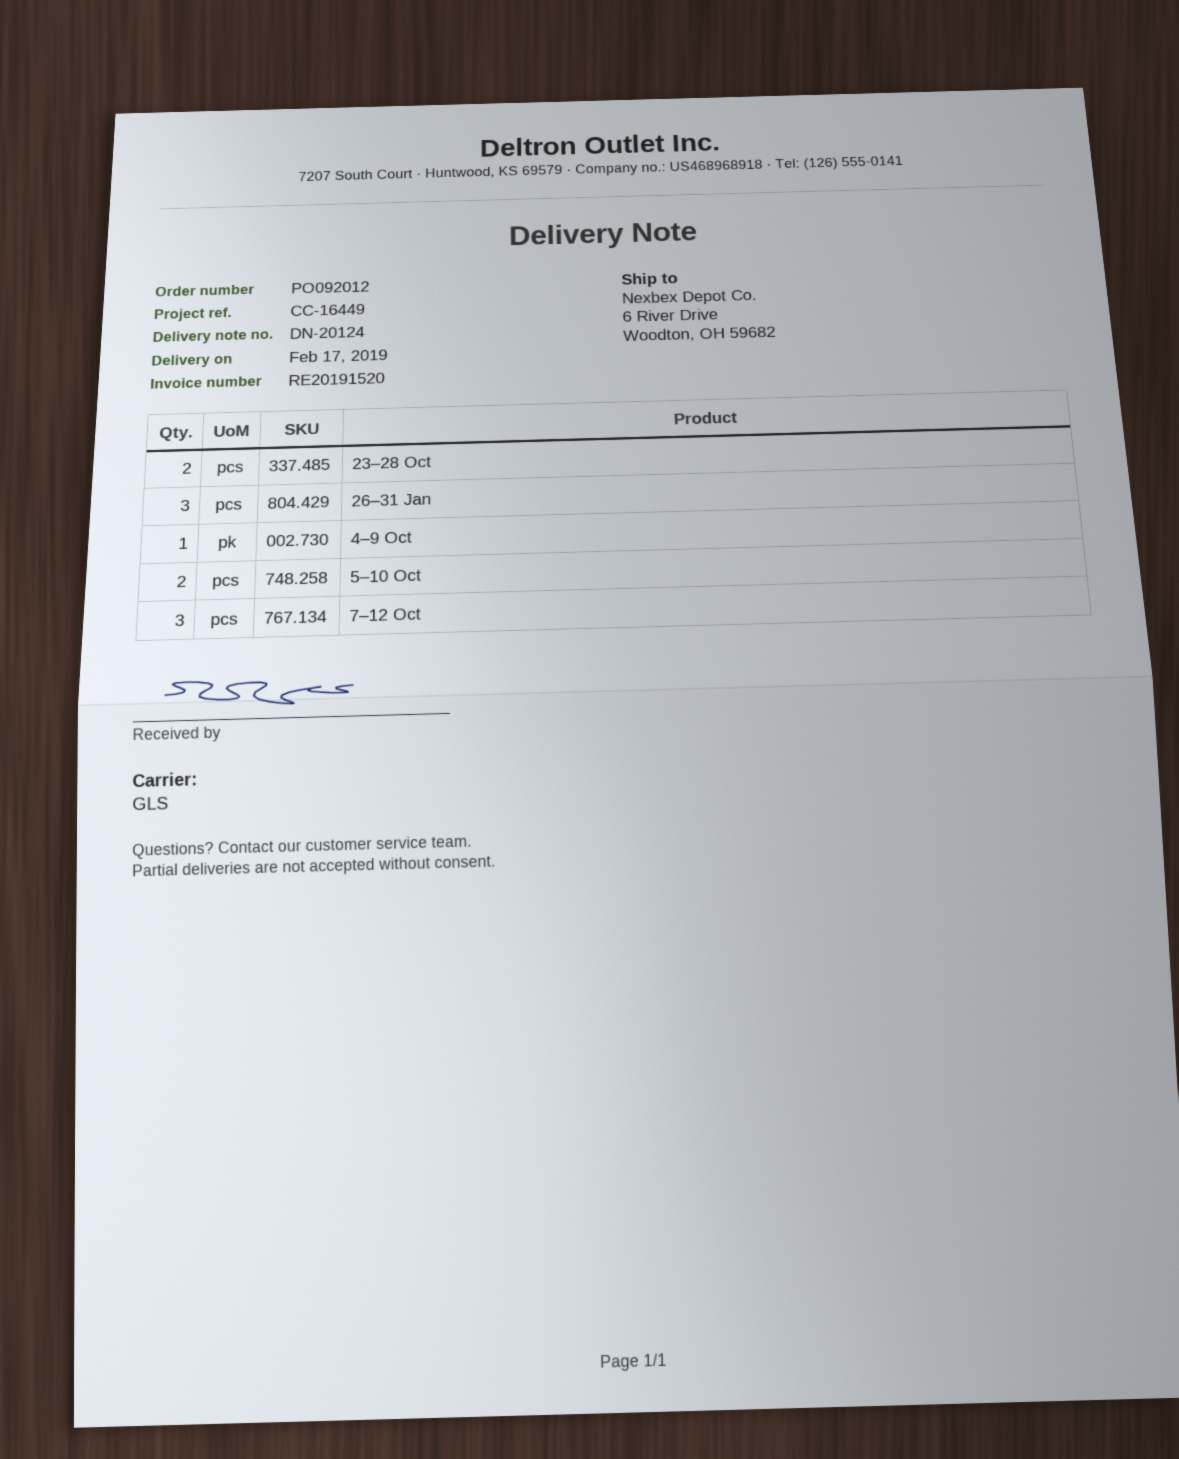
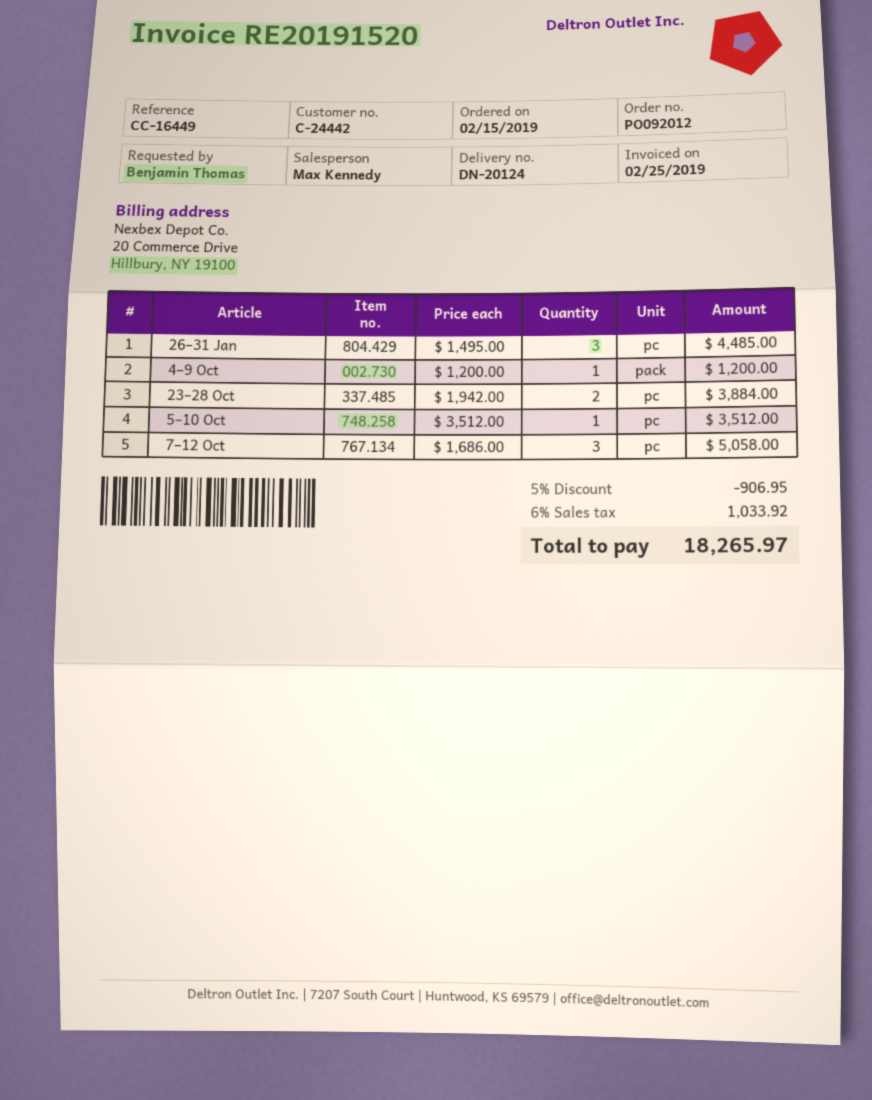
5–10 Oct: 2 -> 1

